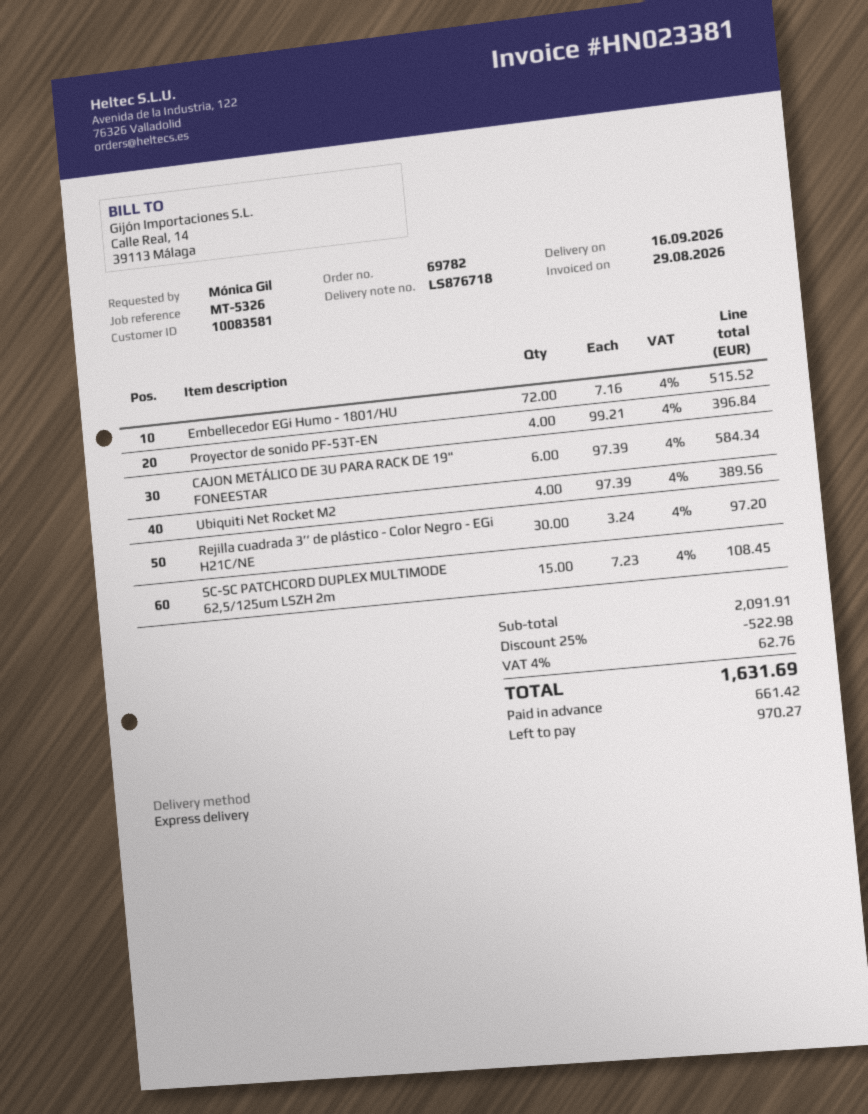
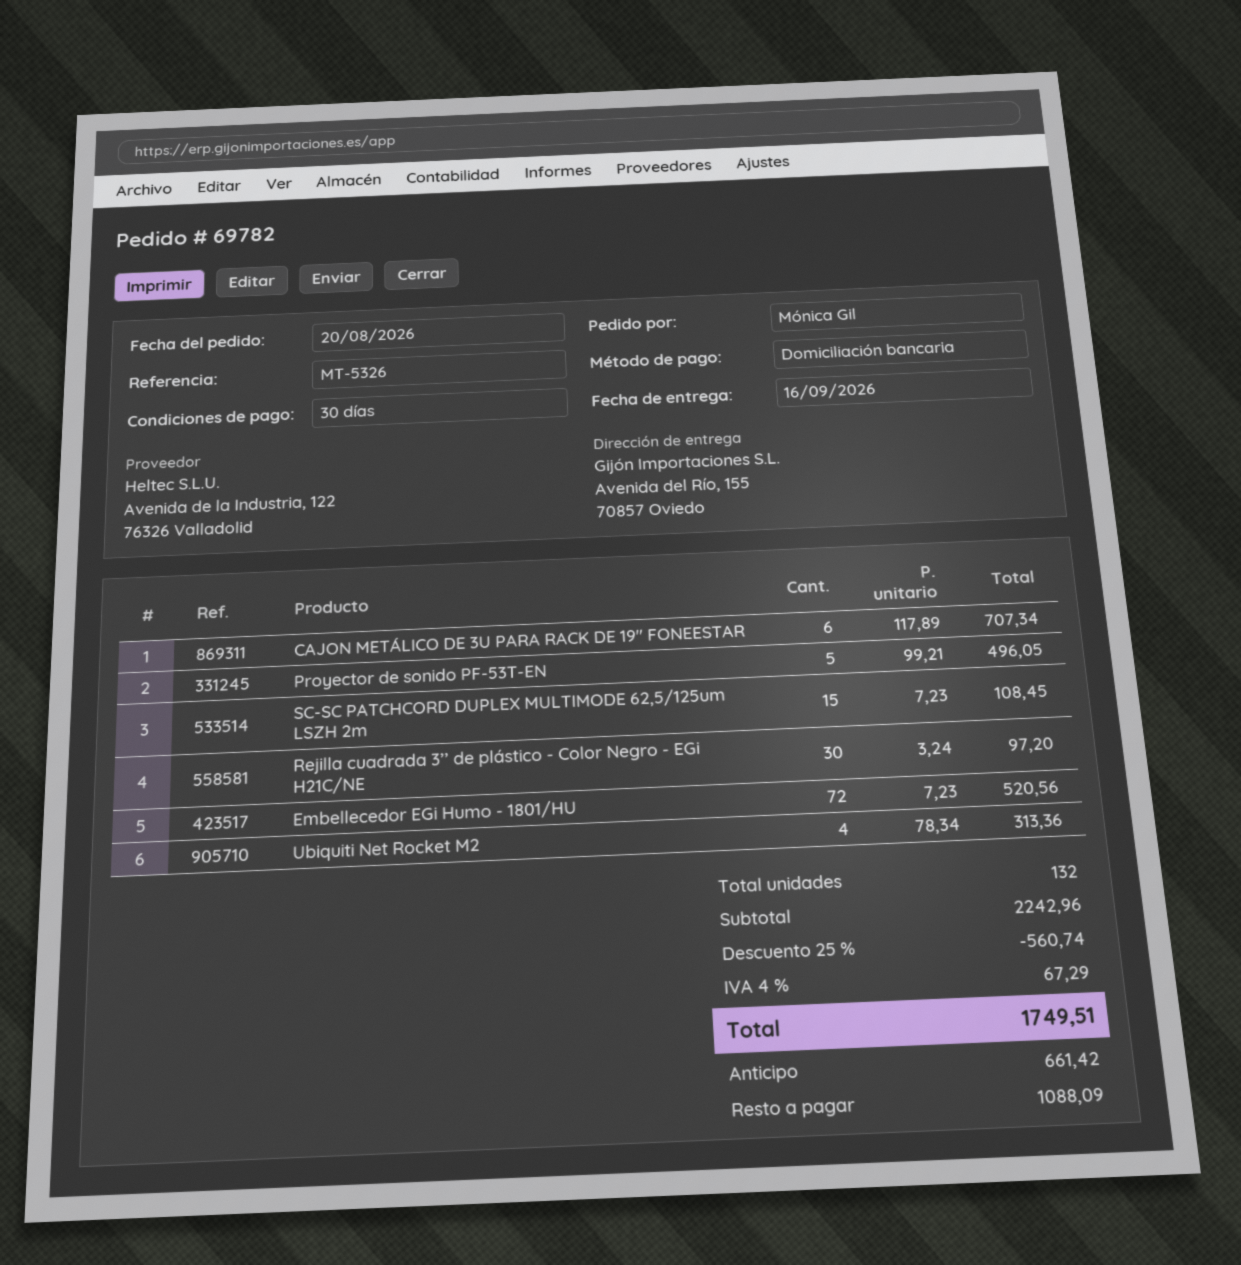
Embellecedor EGi Humo - 1801/HU: 72 x 7.16 = 515.52 -> 72 x 7.23 = 520.56
Proyector de sonido PF-53T-EN: 4 x 99.21 = 396.84 -> 5 x 99.21 = 496.05
CAJON METÁLICO DE 3U PARA RACK DE 19" FONEESTAR: 6 x 97.39 = 584.34 -> 6 x 117.89 = 707.34
Ubiquiti Net Rocket M2: 4 x 97.39 = 389.56 -> 4 x 78.34 = 313.36
subtotal: 2091.91 -> 2242.96
discount: 25% = 522.98 -> 25% = 560.74
tax: 4% = 62.76 -> 4% = 67.29
total: 1631.69 -> 1749.51
balance: 970.27 -> 1088.09

